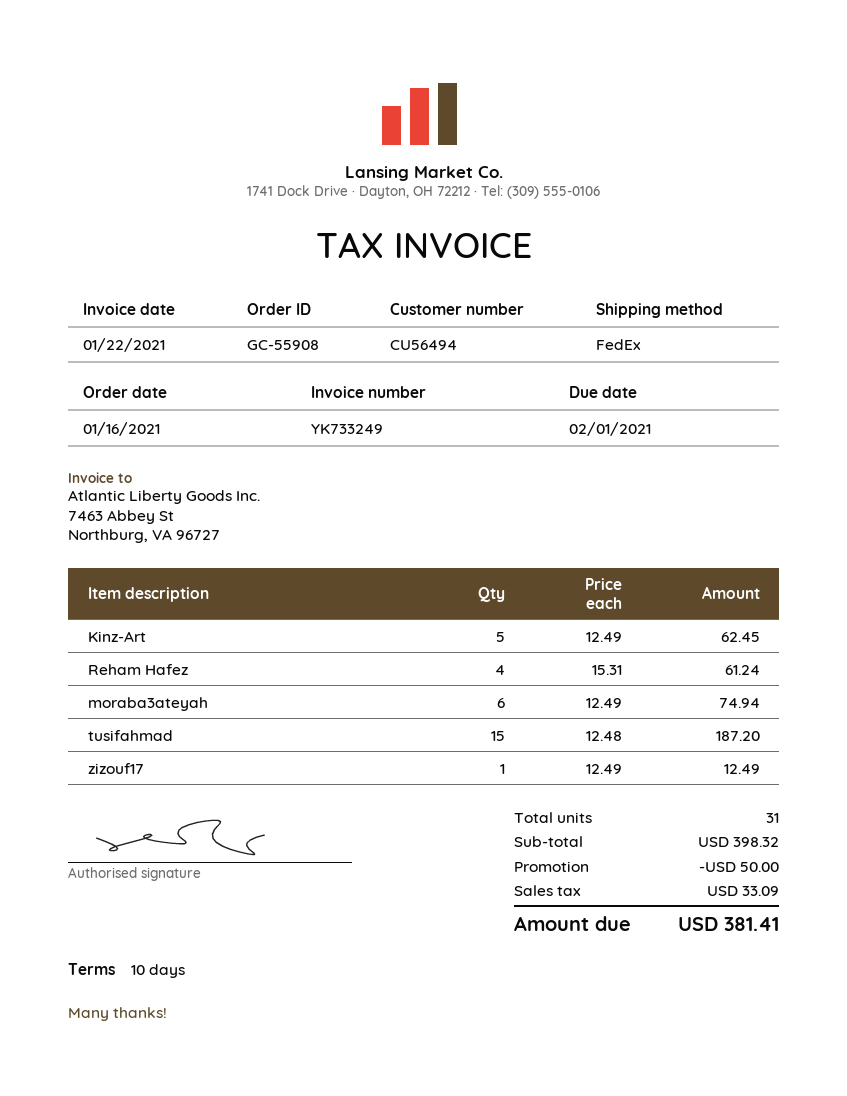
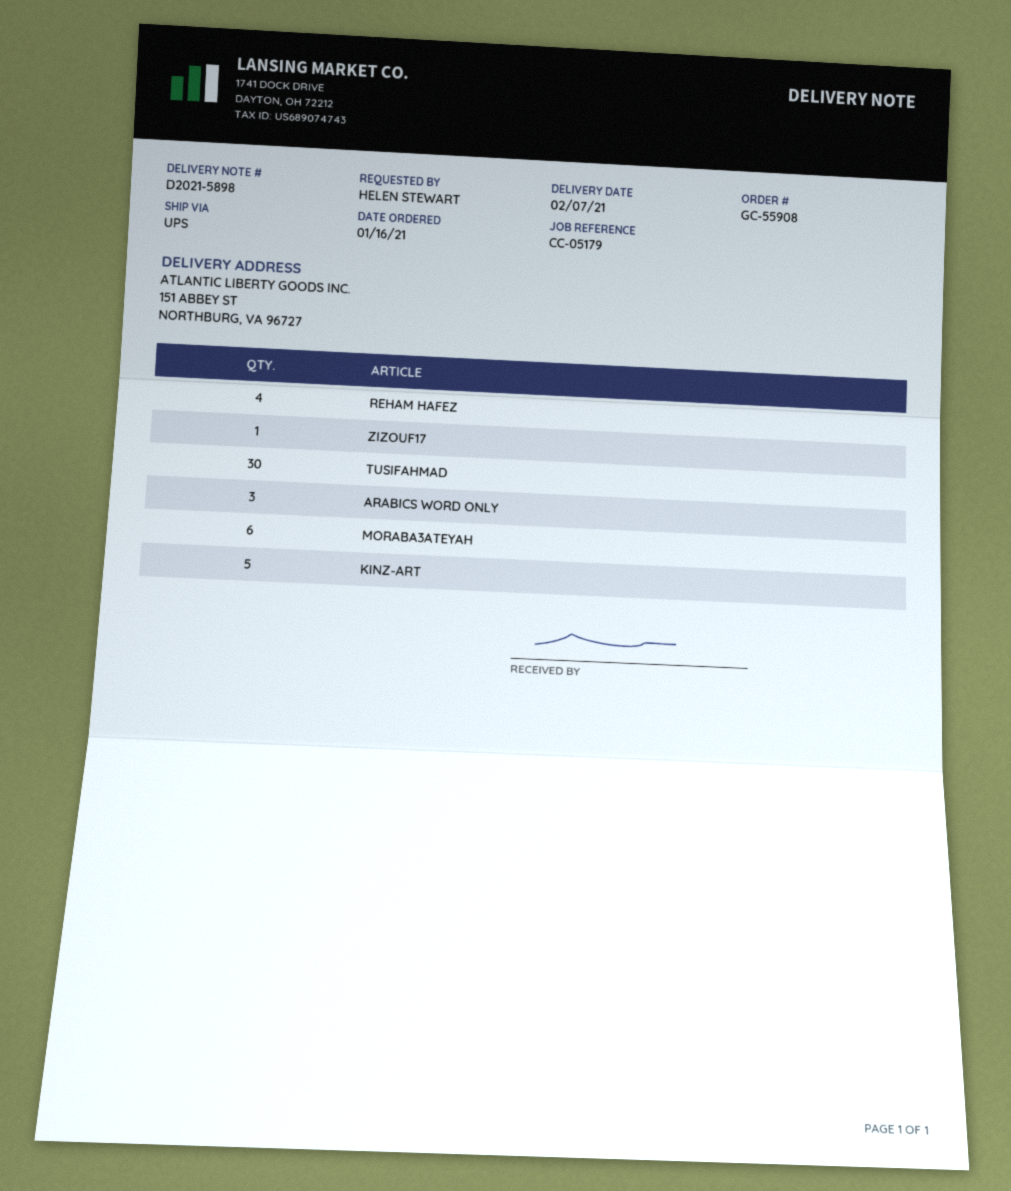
shipping method: FedEx -> UPS
tusifahmad: 15 -> 30
ARABICS WORD ONLY: none -> 3

